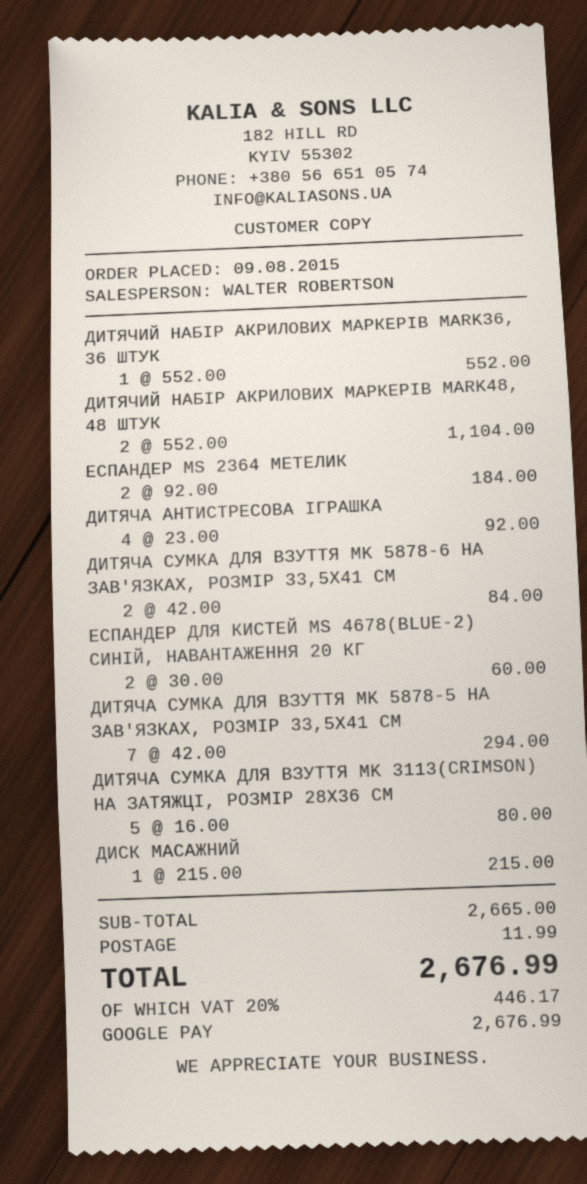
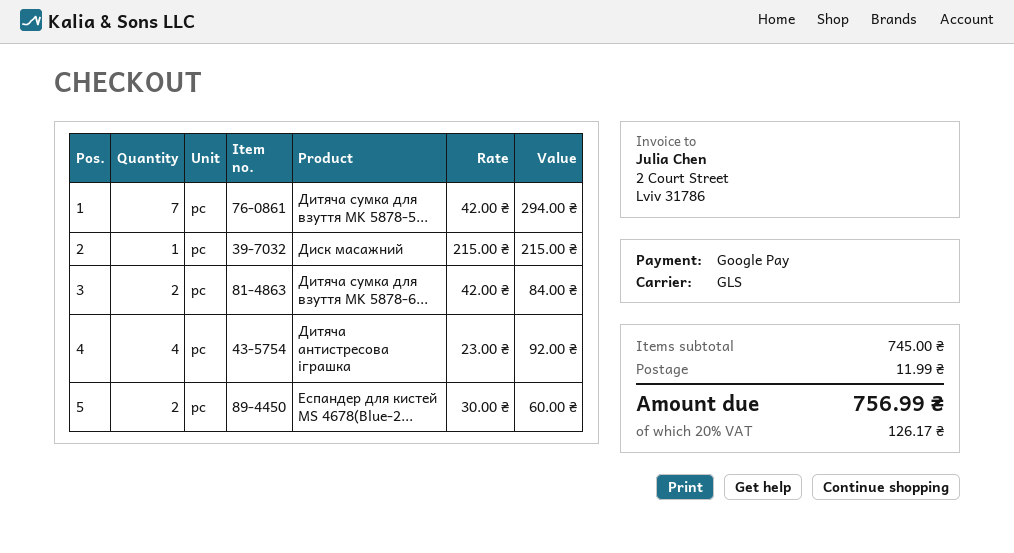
ДИТЯЧИЙ НАБІР АКРИЛОВИХ МАРКЕРІВ MARK36, 36 ШТУК: 1 x 552.00 = 552.00 -> none
ДИТЯЧИЙ НАБІР АКРИЛОВИХ МАРКЕРІВ MARK48, 48 ШТУК: 2 x 552.00 = 1104.00 -> none
ЕСПАНДЕР MS 2364 МЕТЕЛИК: 2 x 92.00 = 184.00 -> none
ДИТЯЧА СУМКА ДЛЯ ВЗУТТЯ MK 3113(CRIMSON) НА ЗАТЯЖЦІ, РОЗМІР 28Х36 СМ: 5 x 16.00 = 80.00 -> none
subtotal: 2665.00 -> 745.00
tax: 20% = 446.17 -> 20% = 126.17
total: 2676.99 -> 756.99

